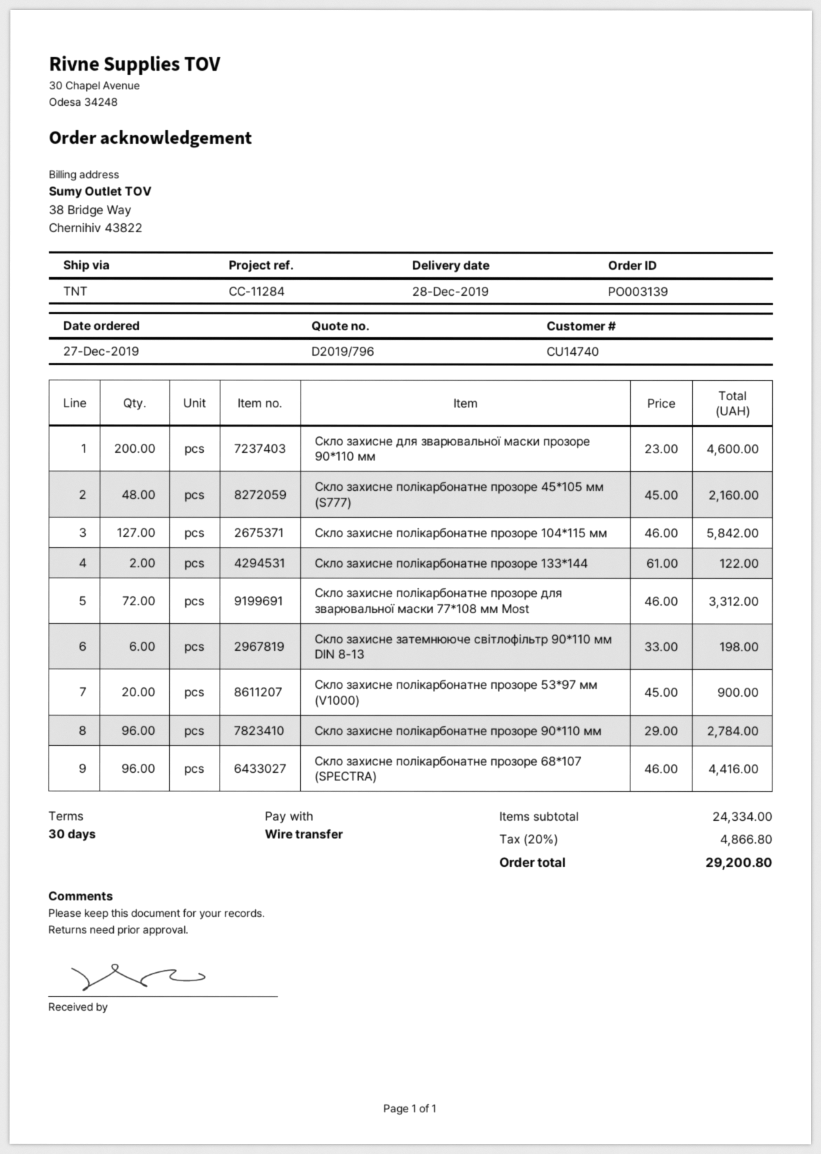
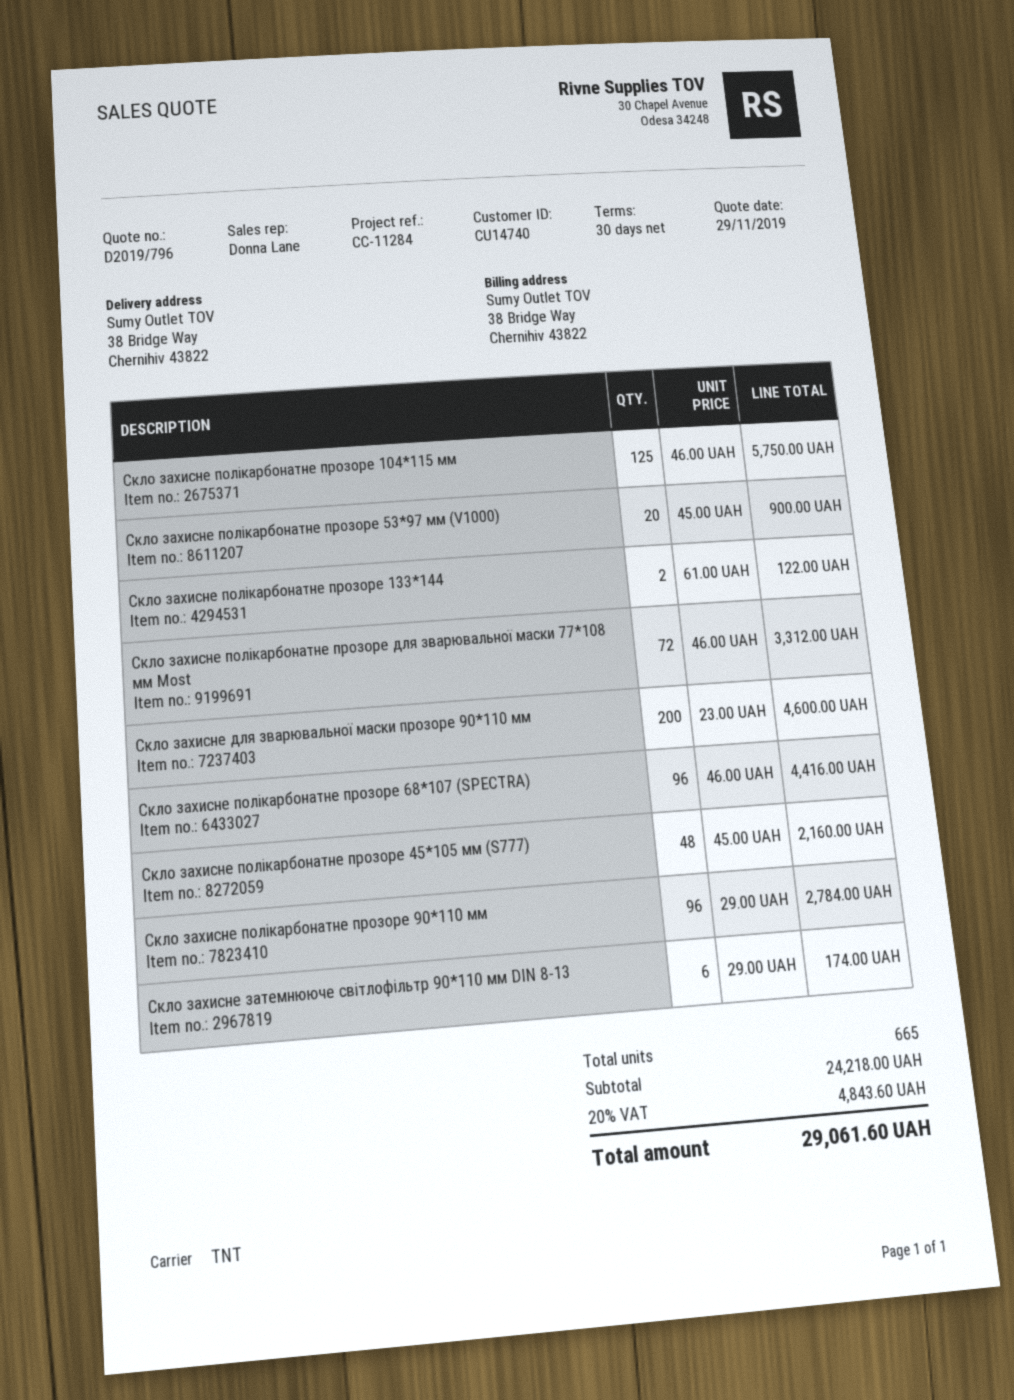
Скло захисне полікарбонатне прозоре 104*115 мм: 127 x 46.00 = 5842.00 -> 125 x 46.00 = 5750.00
Скло захисне затемнююче світлофільтр 90*110 мм DIN 8-13: 6 x 33.00 = 198.00 -> 6 x 29.00 = 174.00
subtotal: 24334.00 -> 24218.00
tax: 20% = 4866.80 -> 20% = 4843.60
total: 29200.80 -> 29061.60

